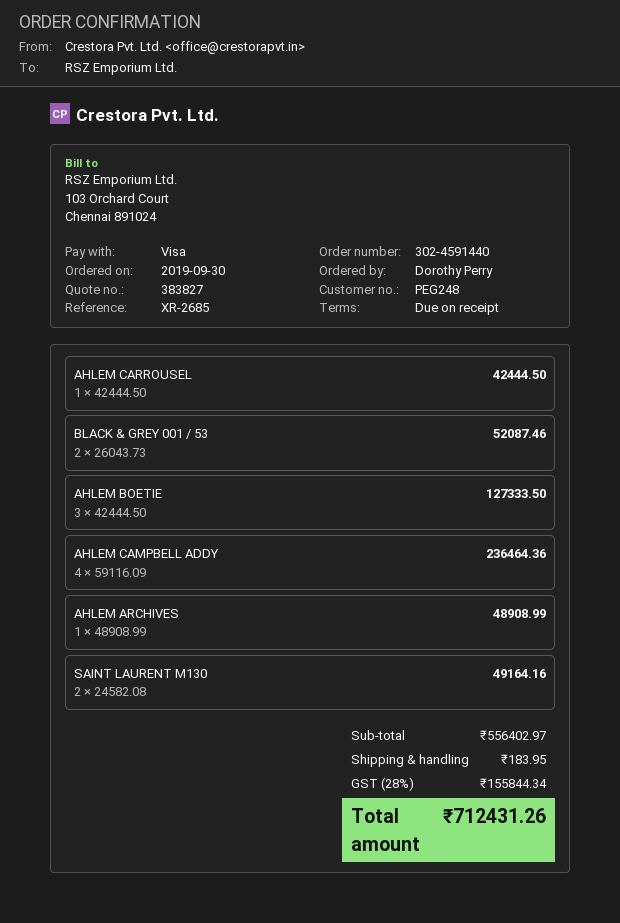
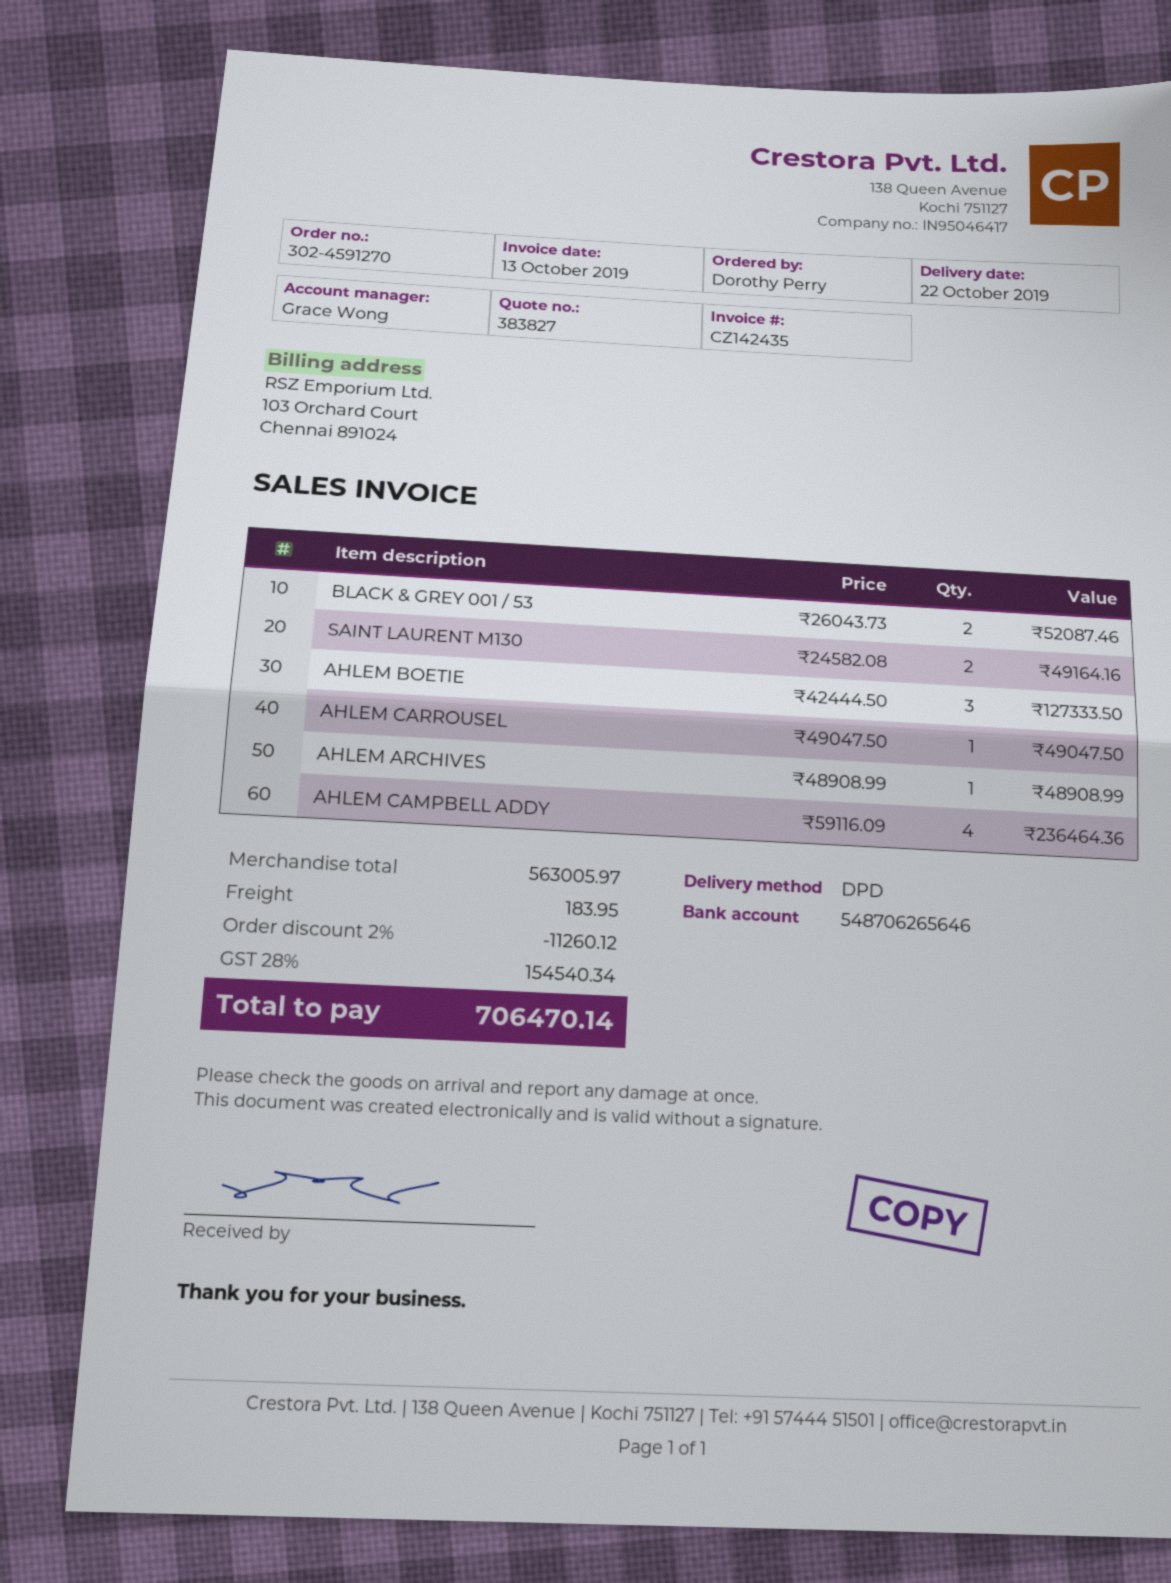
order number: 302-4591440 -> 302-4591270
AHLEM CARROUSEL: 1 x 42444.50 = 42444.50 -> 1 x 49047.50 = 49047.50
subtotal: 556402.97 -> 563005.97
discount: none -> 2% = 11260.12
tax: 28% = 155844.34 -> 28% = 154540.34
total: 712431.26 -> 706470.14

